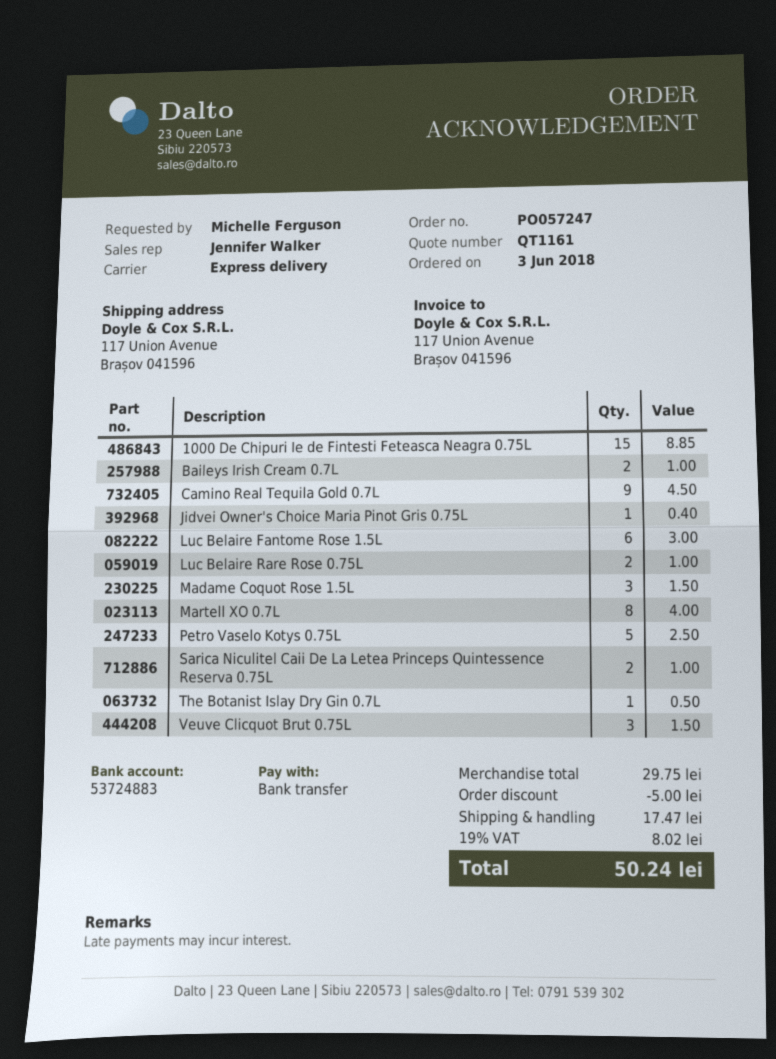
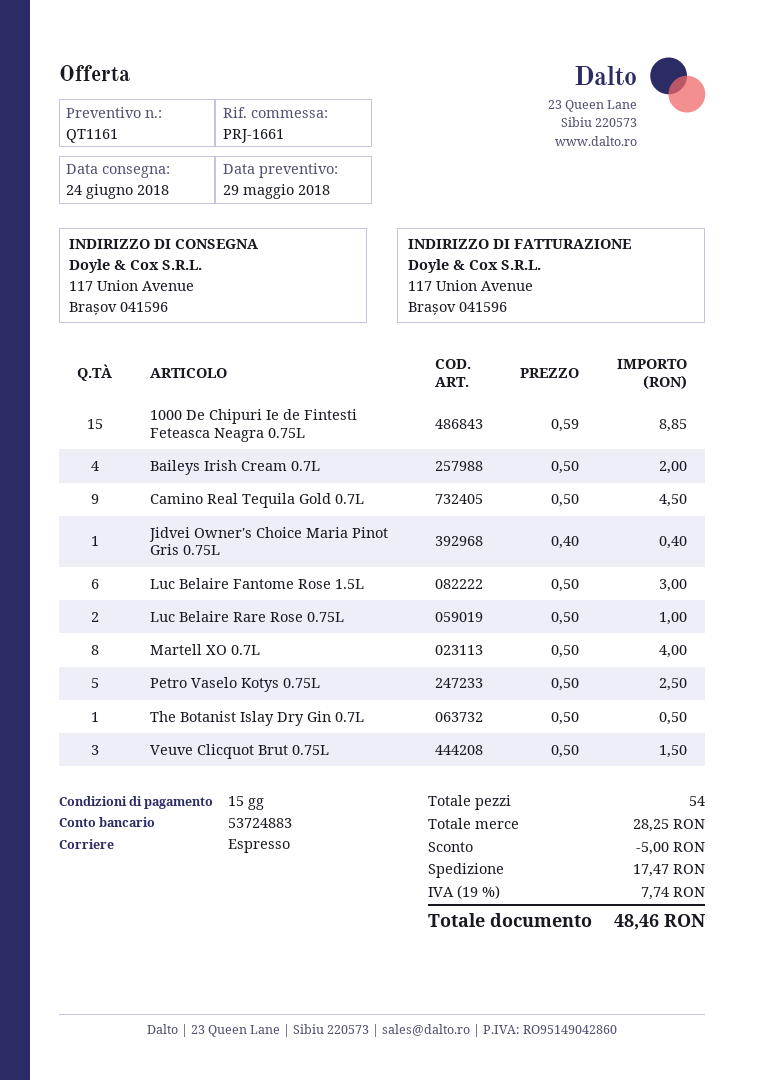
Baileys Irish Cream 0.7L: 2 for 1.00 -> 4 for 2.00
Madame Coquot Rose 1.5L: 3 for 1.50 -> none
Sarica Niculitel Caii De La Letea Princeps Quintessence Reserva 0.75L: 2 for 1.00 -> none
subtotal: 29.75 -> 28.25
tax: 19% = 8.02 -> 19% = 7.74
total: 50.24 -> 48.46

